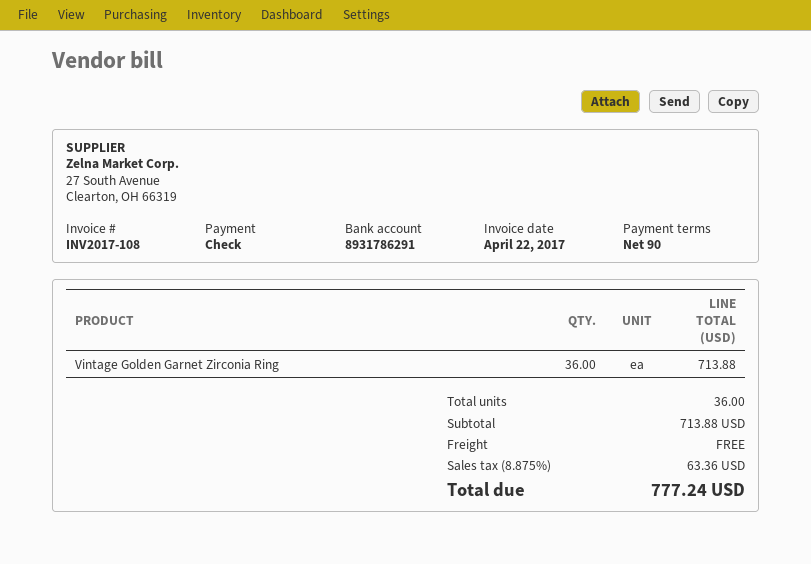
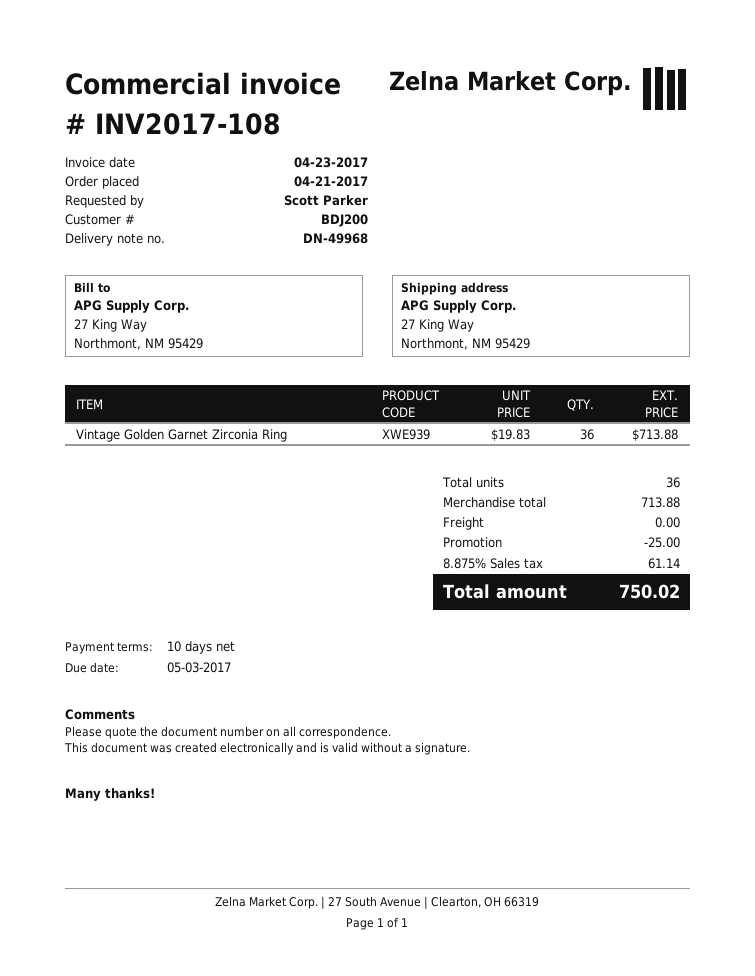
invoice date: 2017-04-22 -> 2017-04-23
payment terms: 90 days -> 10 days
discount: none -> 25.00
tax: 8.875% = 63.36 -> 8.875% = 61.14
total: 777.24 -> 750.02

